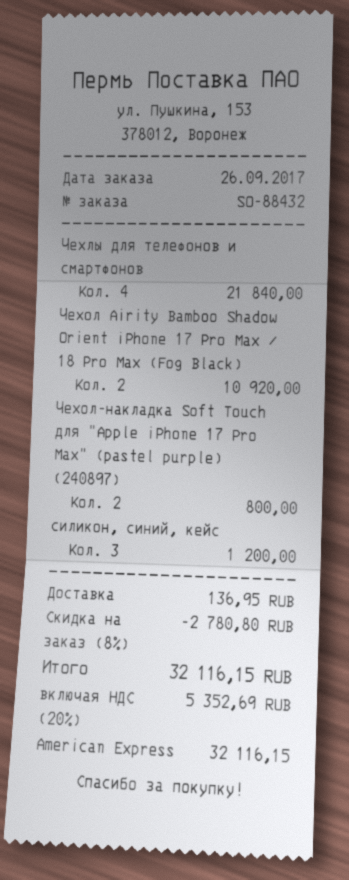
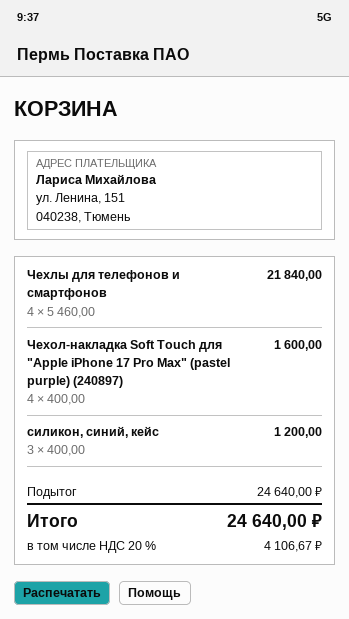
Чехол Airity Bamboo Shadow Orient iPhone 17 Pro Max / 18 Pro Max (Fog Black): 2 for 10920.00 -> none
Чехол-накладка Soft Touch для "Apple iPhone 17 Pro Max" (pastel purple) (240897): 2 for 800.00 -> 4 for 1600.00
discount: 8% = 2780.80 -> none
shipping: 136.95 -> none
tax: 20% = 5352.69 -> 20% = 4106.67
total: 32116.15 -> 24640.00

